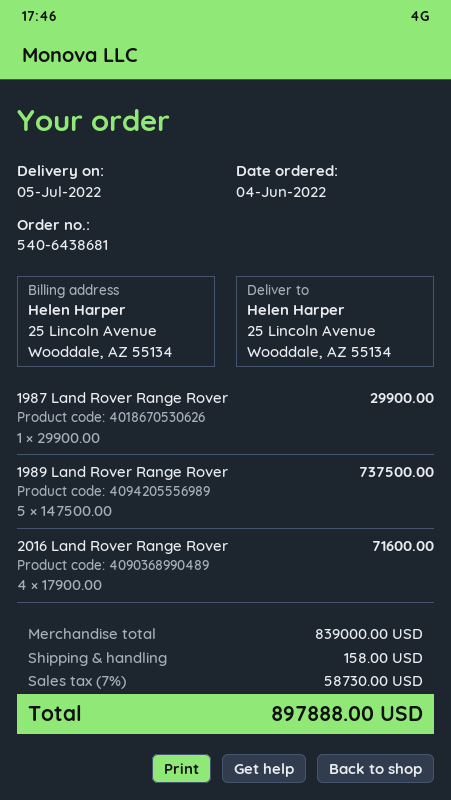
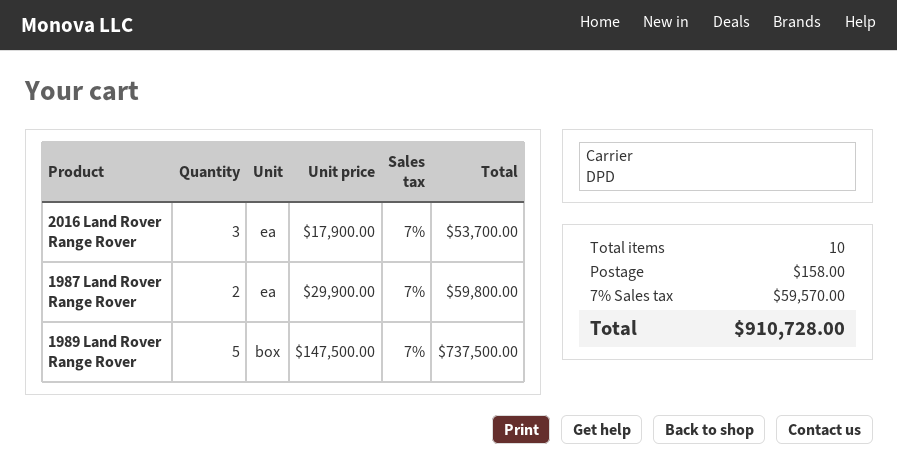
1987 Land Rover Range Rover: 1 x 29900.00 = 29900.00 -> 2 x 29900.00 = 59800.00
2016 Land Rover Range Rover: 4 x 17900.00 = 71600.00 -> 3 x 17900.00 = 53700.00
tax: 7% = 58730.00 -> 7% = 59570.00
total: 897888.00 -> 910728.00

